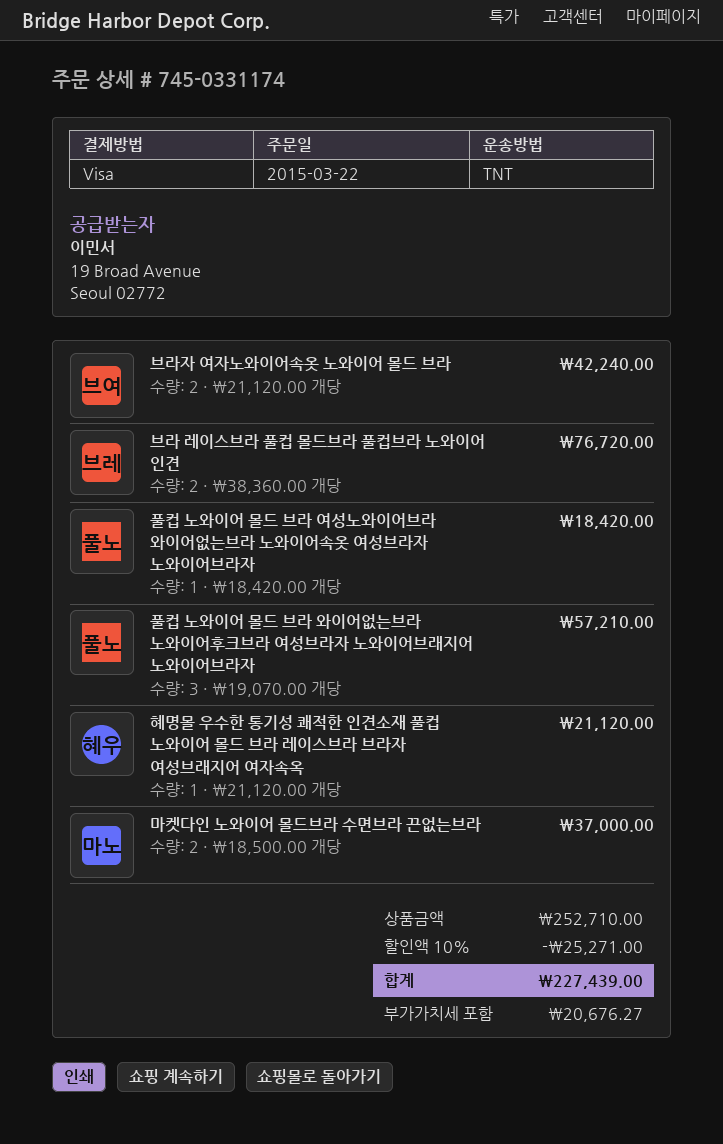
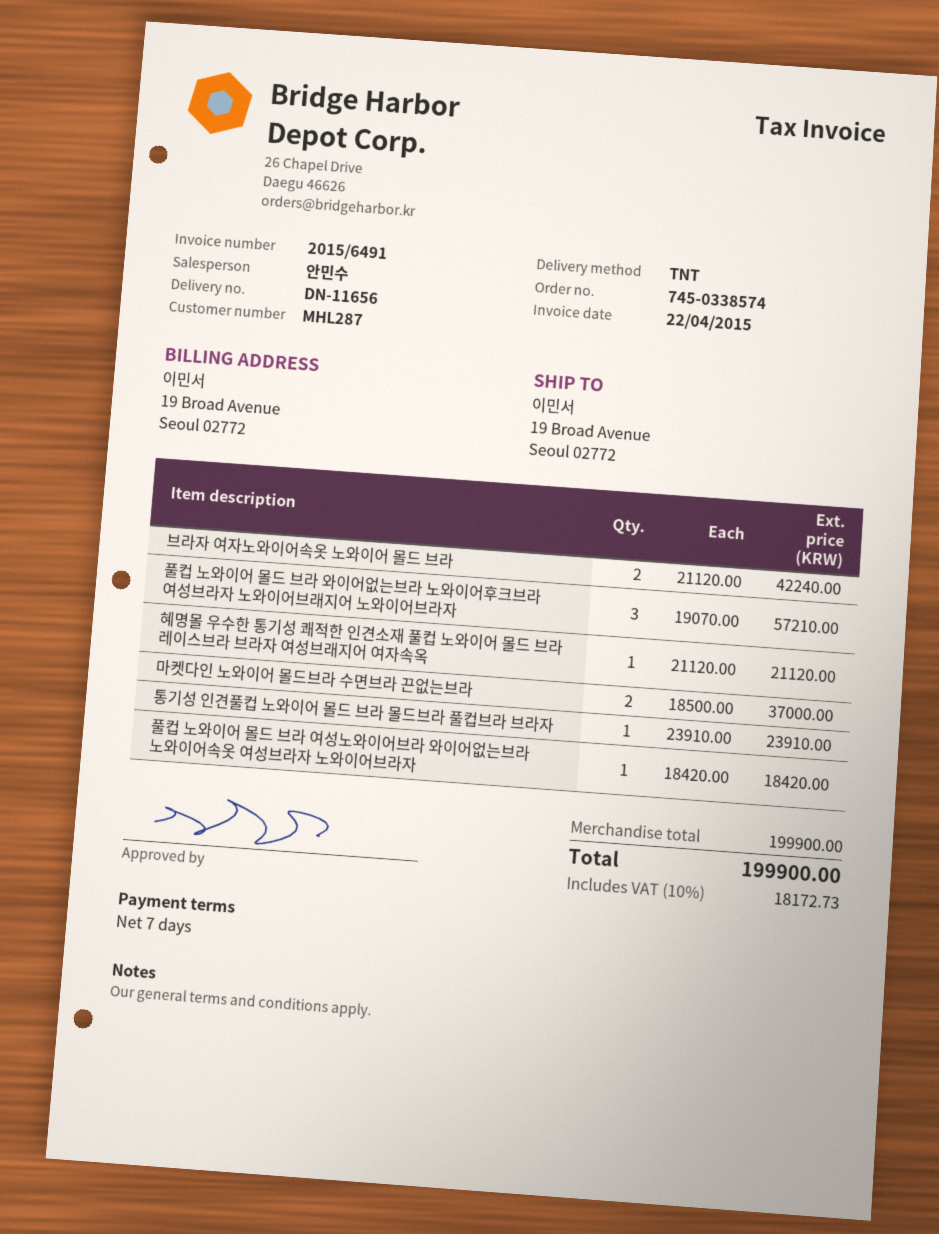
order number: 745-0331174 -> 745-0338574
브라 레이스브라 풀컵 몰드브라 풀컵브라 노와이어 인견: 2 x 38360.00 = 76720.00 -> none
통기성 인견풀컵 노와이어 몰드 브라 몰드브라 풀컵브라 브라자: none -> 1 x 23910.00 = 23910.00
subtotal: 252710.00 -> 199900.00
discount: 10% = 25271.00 -> none
tax: 20676.27 -> 18172.73
total: 227439.00 -> 199900.00

